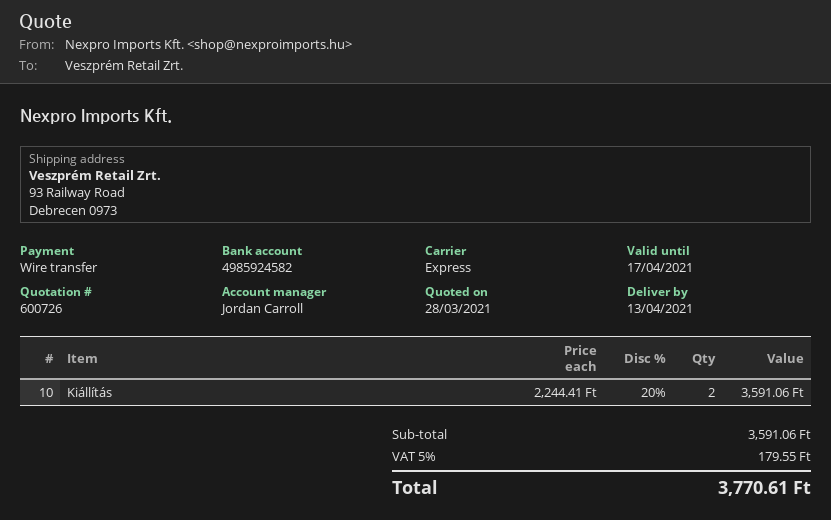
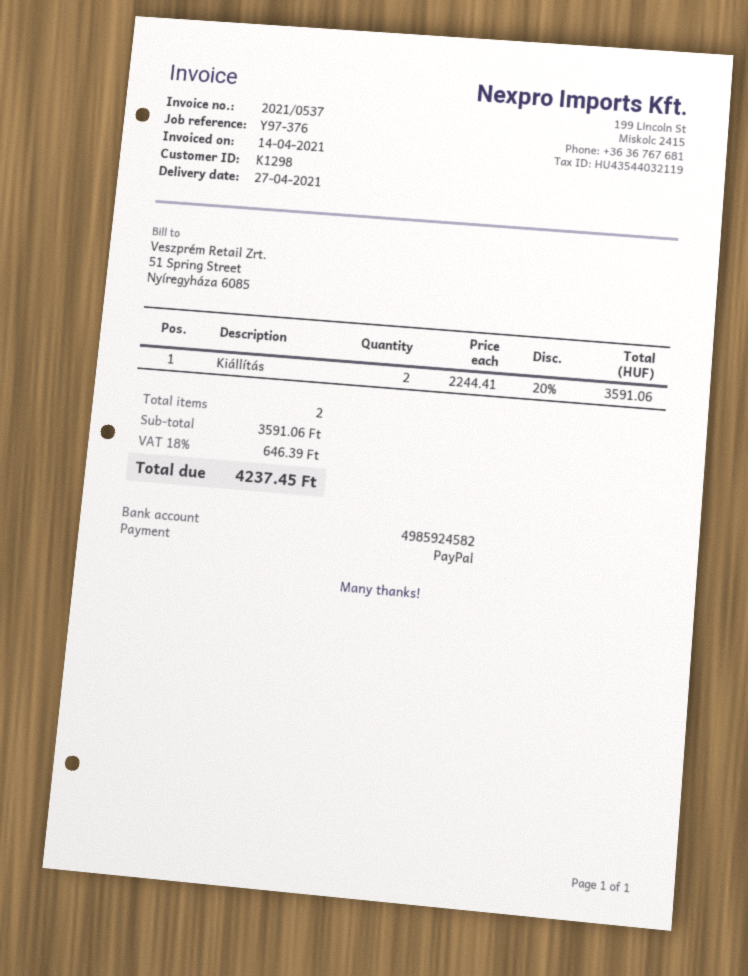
delivery date: 2021-04-13 -> 2021-04-27
payment method: bank transfer -> PayPal
tax: 5% = 179.55 -> 18% = 646.39
total: 3770.61 -> 4237.45

